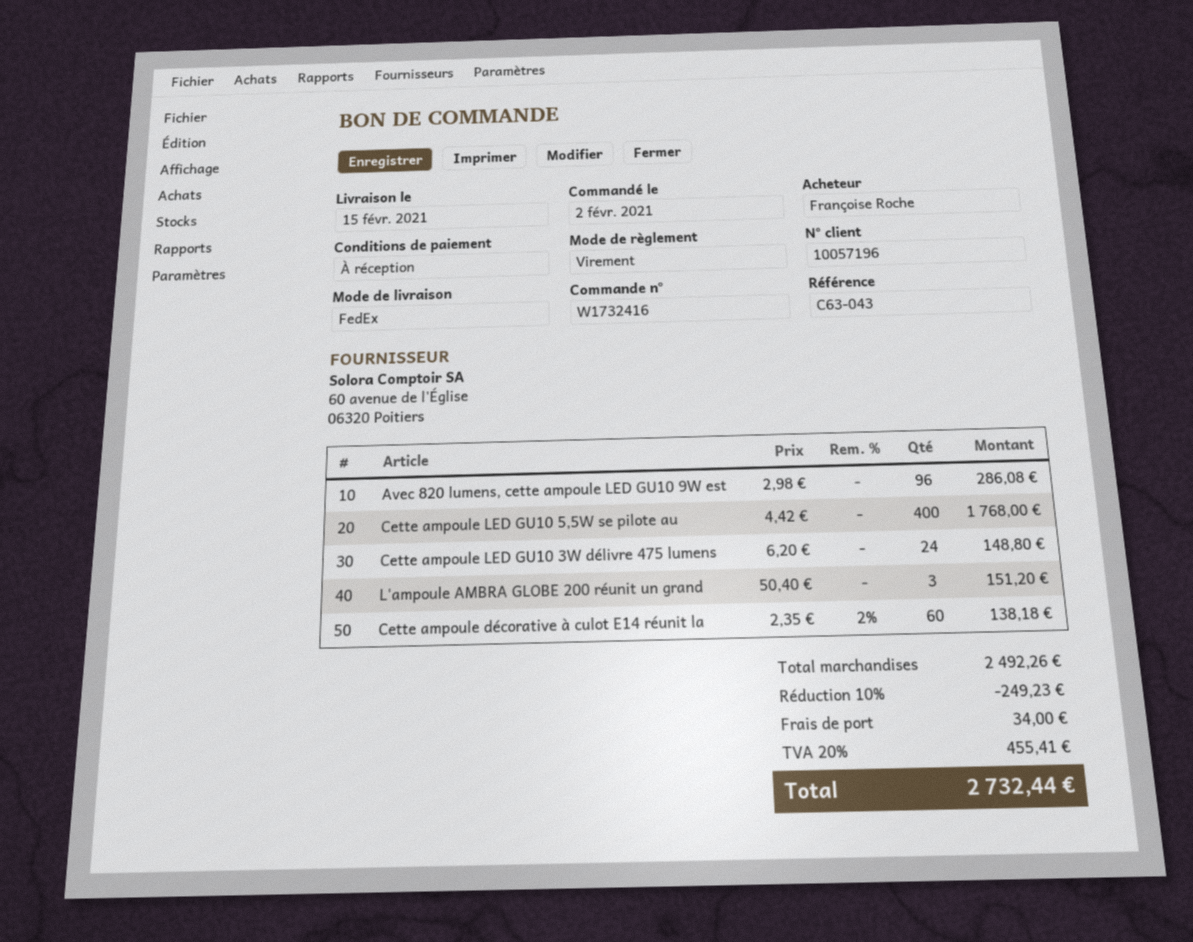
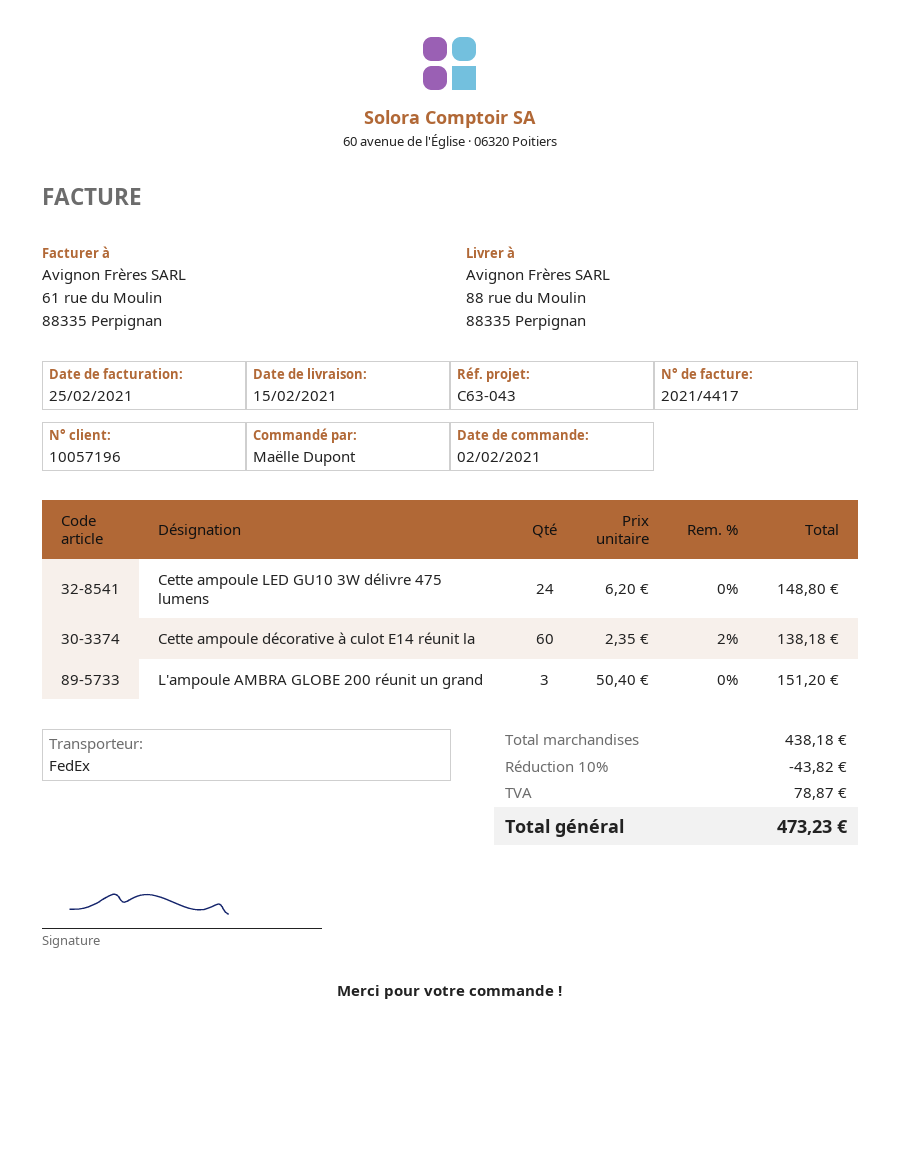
ordered by: Françoise Roche -> Maëlle Dupont
Avec 820 lumens, cette ampoule LED GU10 9W est: 96 x 2.98 = 286.08 -> none
Cette ampoule LED GU10 5,5W se pilote au: 400 x 4.42 = 1768.00 -> none
subtotal: 2492.26 -> 438.18
discount: 10% = 249.23 -> 10% = 43.82
shipping: 34.00 -> none
tax: 455.41 -> 78.87
total: 2732.44 -> 473.23

